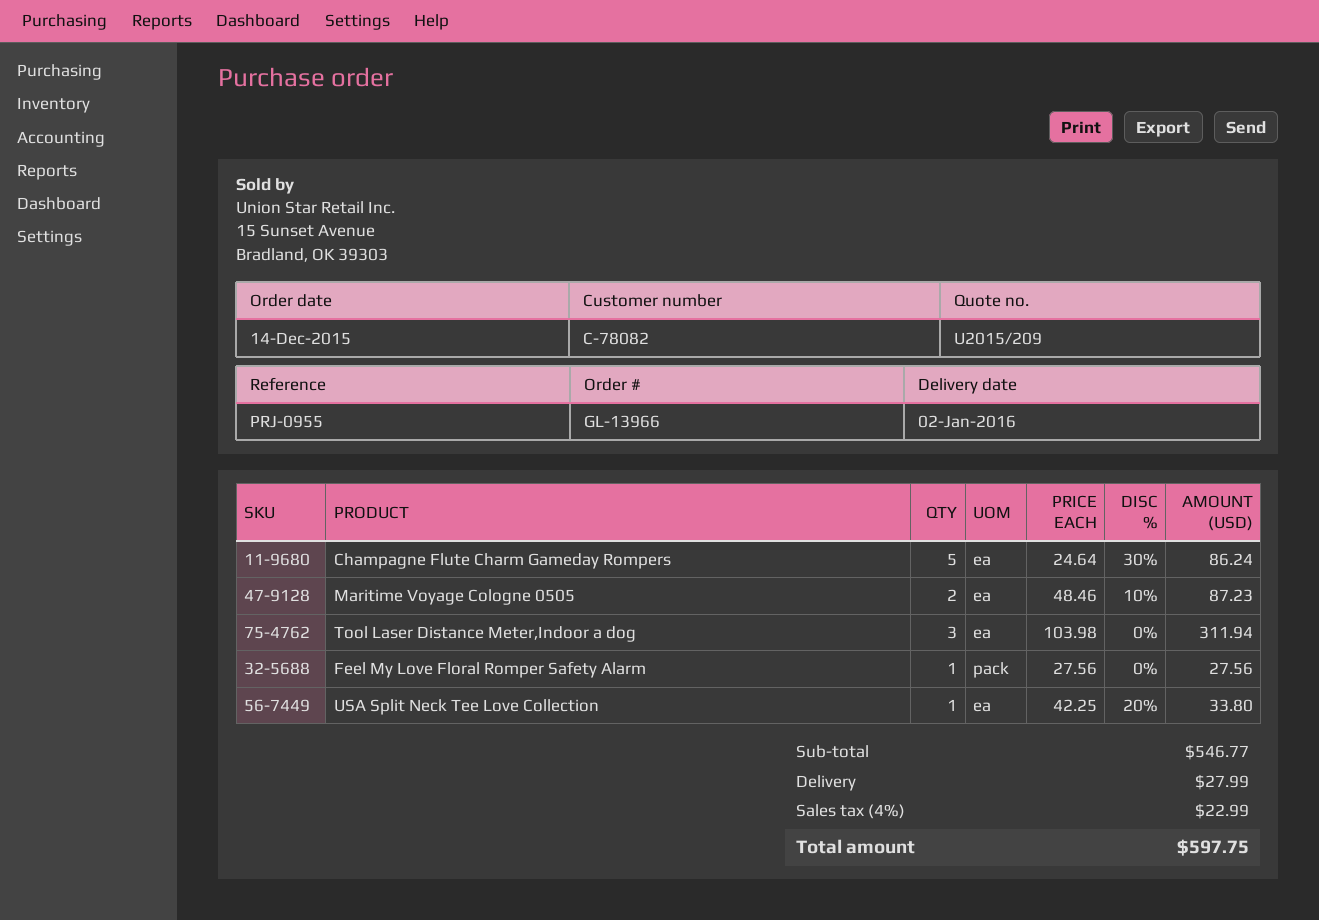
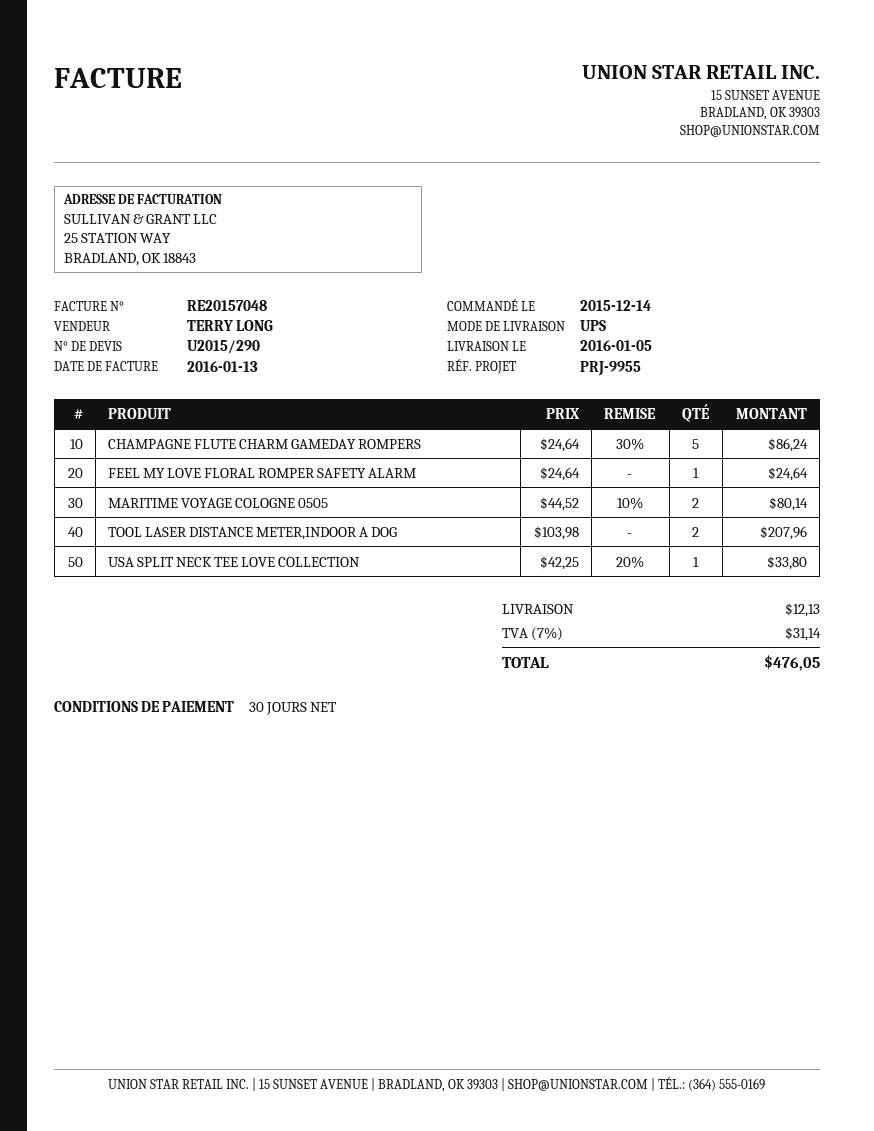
quote number: U2015/209 -> U2015/290
delivery date: 2016-01-02 -> 2016-01-05
reference: PRJ-0955 -> PRJ-9955
Maritime Voyage Cologne 0505: 2 x 48.46 - 10% = 87.23 -> 2 x 44.52 - 10% = 80.14
Tool Laser Distance Meter,Indoor a dog: 3 x 103.98 = 311.94 -> 2 x 103.98 = 207.96
Feel My Love Floral Romper Safety Alarm: 1 x 27.56 = 27.56 -> 1 x 24.64 = 24.64
shipping: 27.99 -> 12.13
tax: 4% = 22.99 -> 7% = 31.14
total: 597.75 -> 476.05

